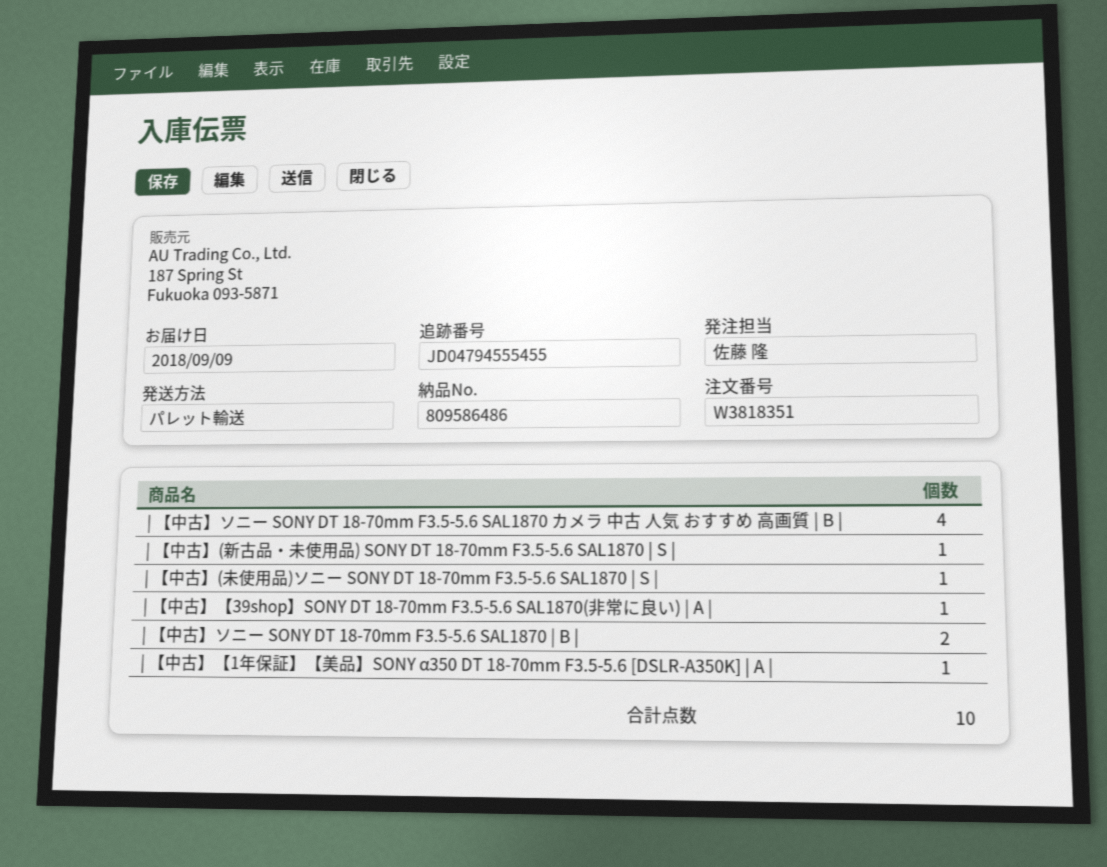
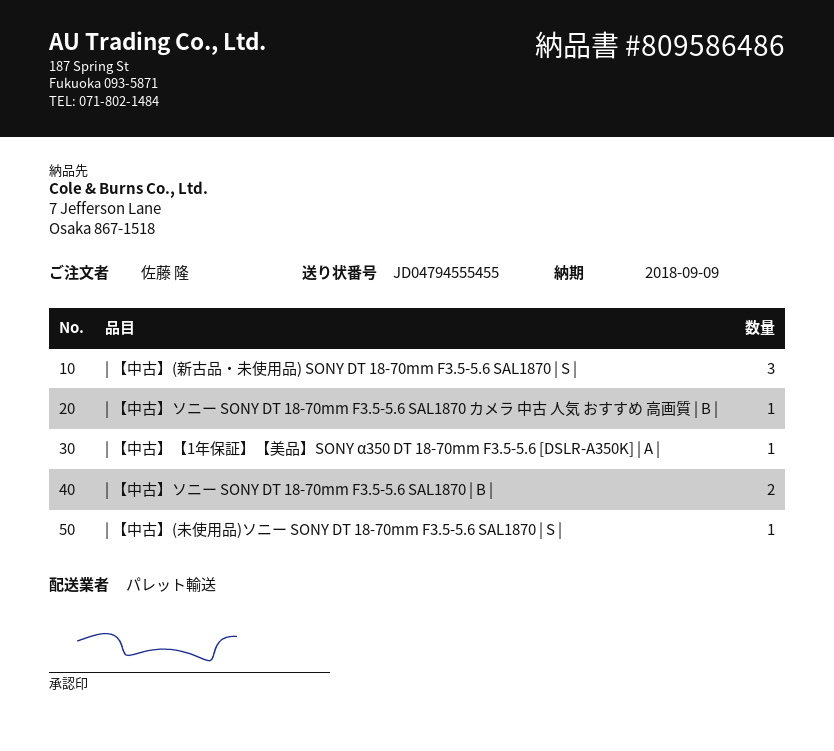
| 【中古】ソニー SONY DT 18-70mm F3.5-5.6 SAL1870 カメラ 中古 人気 おすすめ 高画質 | B |: 4 -> 1
| 【中古】(新古品・未使用品) SONY DT 18-70mm F3.5-5.6 SAL1870 | S |: 1 -> 3
| 【中古】【39shop】SONY DT 18-70mm F3.5-5.6 SAL1870(非常に良い) | A |: 1 -> none

